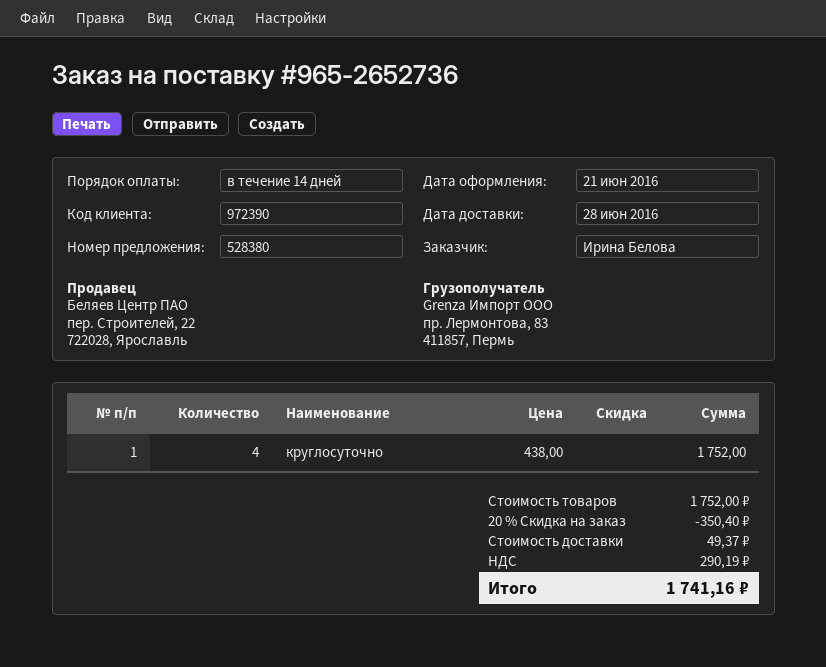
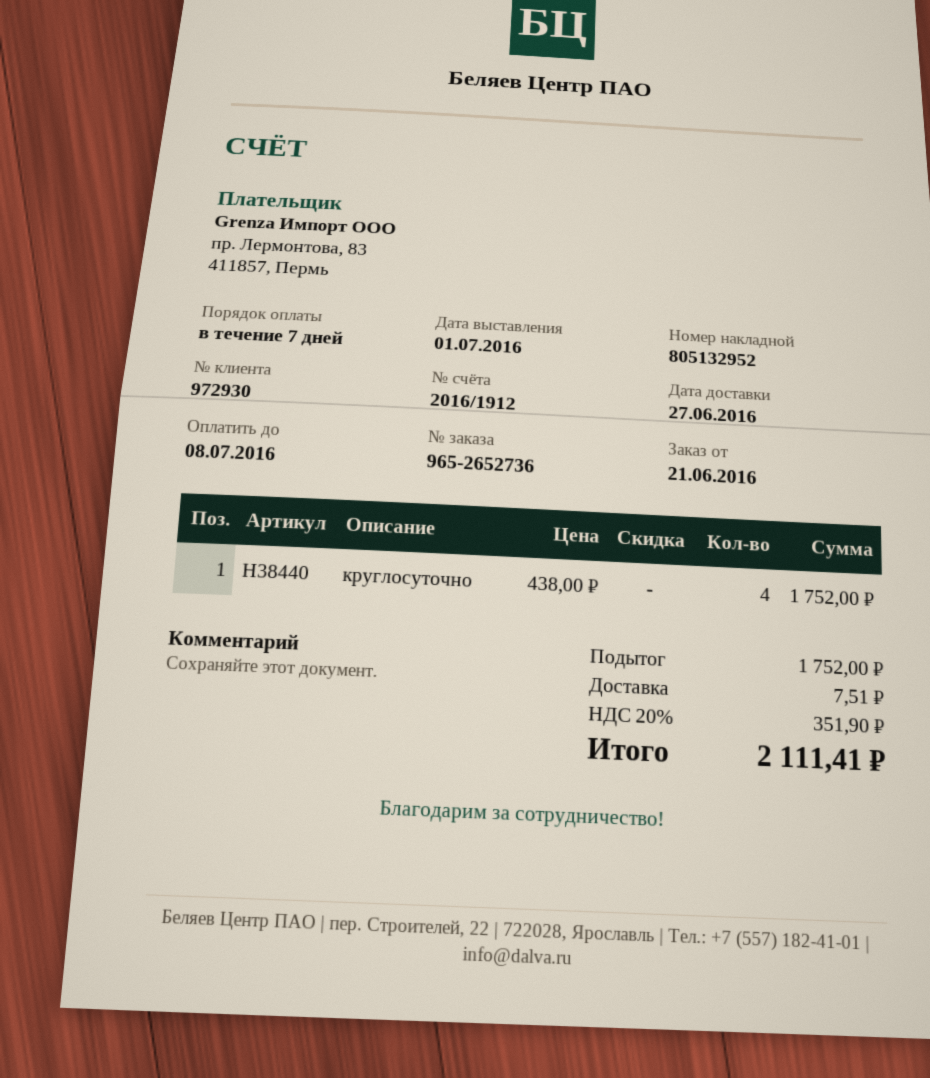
delivery date: 2016-06-28 -> 2016-06-27
payment terms: 14 days -> 7 days
customer number: 972390 -> 972930
discount: 20% = 350.40 -> none
shipping: 49.37 -> 7.51
tax: 290.19 -> 351.90
total: 1741.16 -> 2111.41

